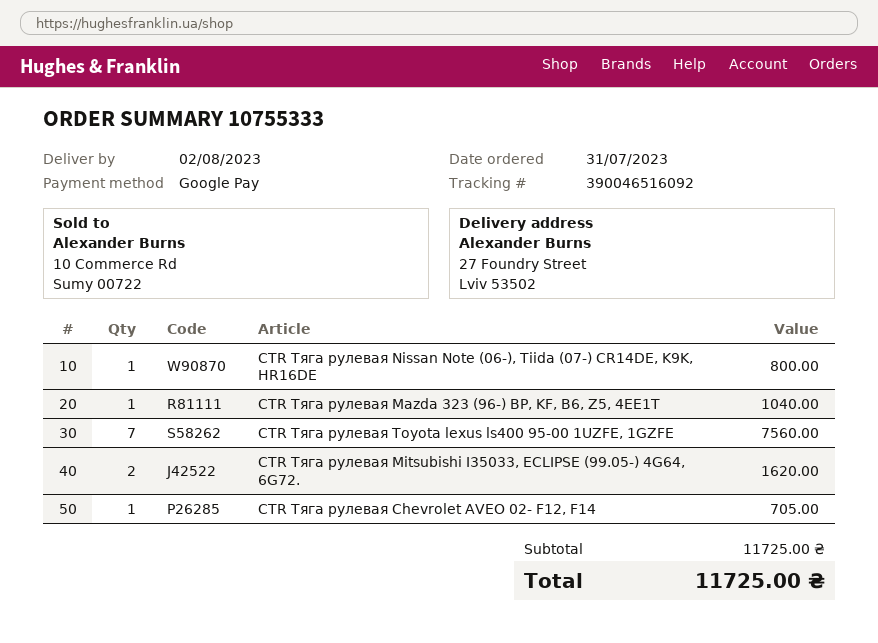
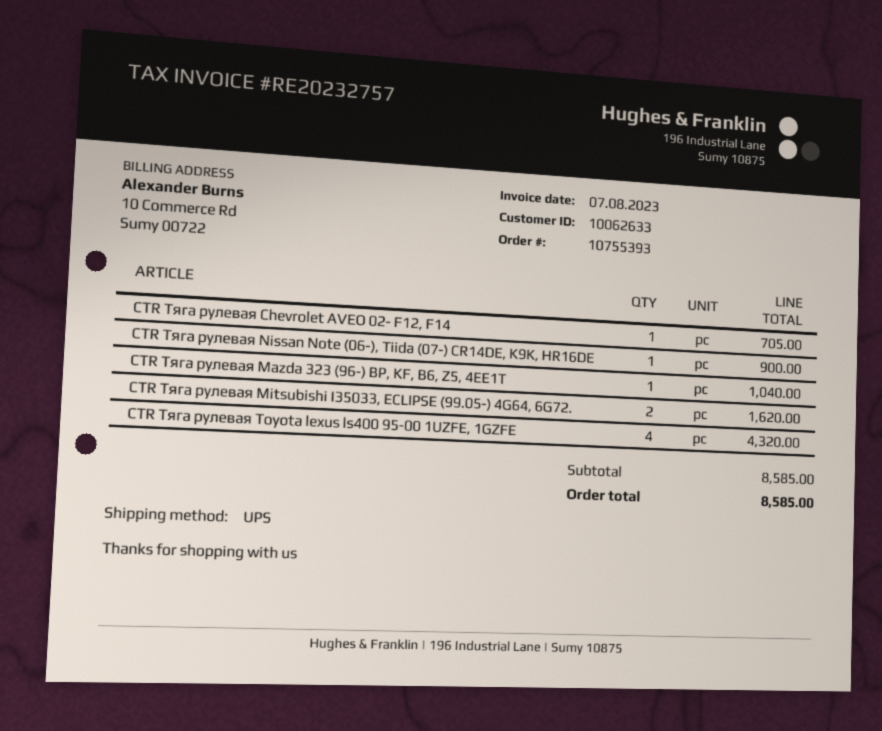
order number: 10755333 -> 10755393
CTR Тяга рулевая Nissan Note (06-), Tiida (07-) CR14DE, K9K, HR16DE: 1 for 800.00 -> 1 for 900.00
CTR Тяга рулевая Toyota lexus ls400 95-00 1UZFE, 1GZFE: 7 for 7560.00 -> 4 for 4320.00
subtotal: 11725.00 -> 8585.00
total: 11725.00 -> 8585.00

